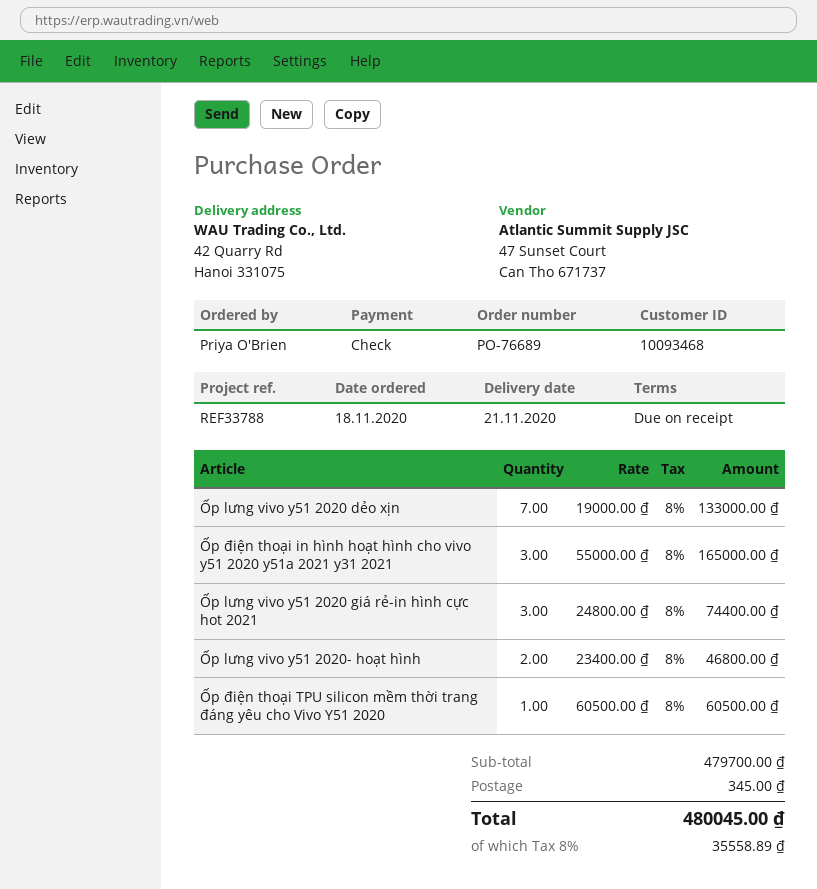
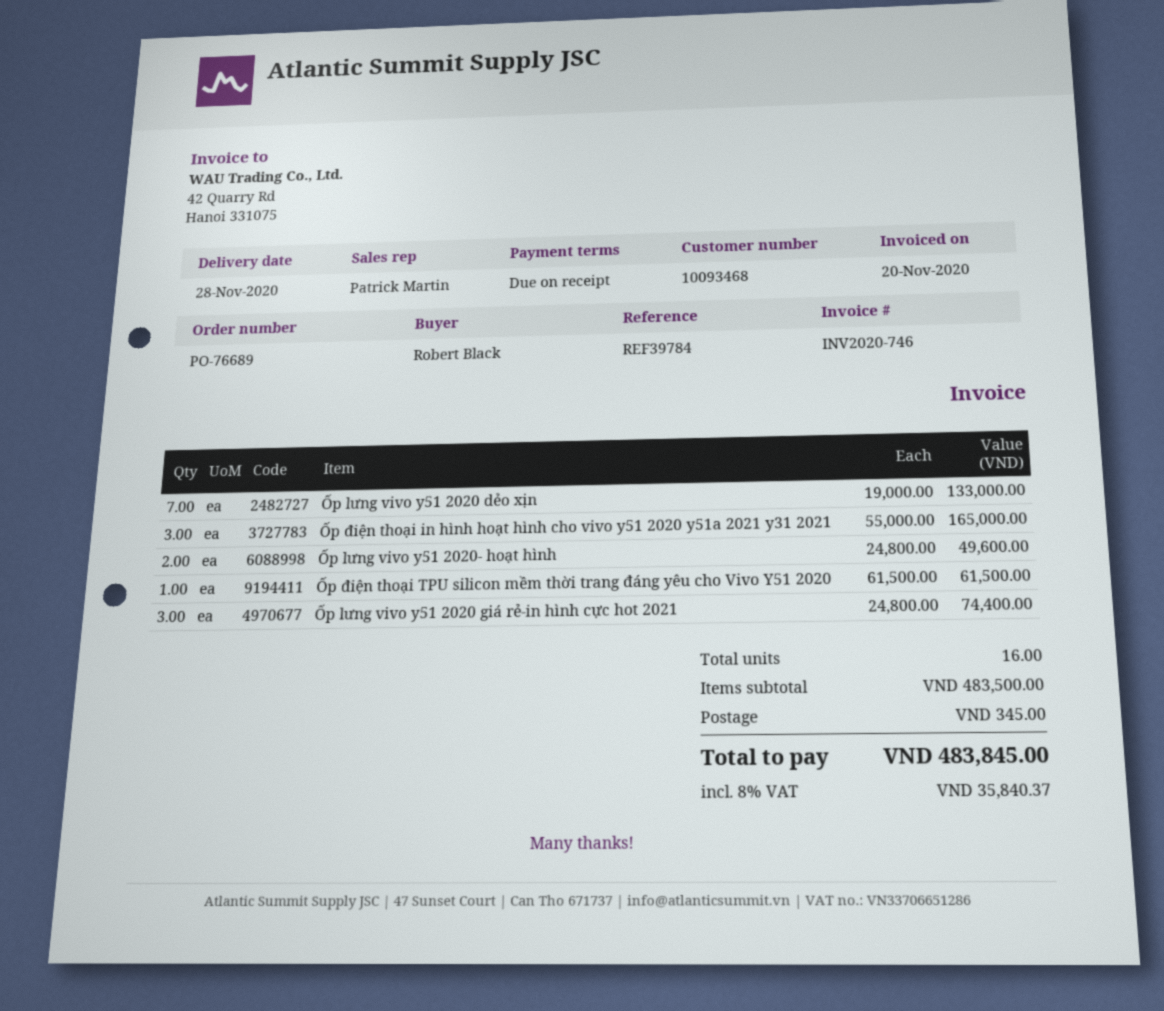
delivery date: 2020-11-21 -> 2020-11-28
reference: REF33788 -> REF39784
ordered by: Priya O'Brien -> Robert Black
Ốp lưng vivo y51 2020- hoạt hình: 2 x 23400.00 = 46800.00 -> 2 x 24800.00 = 49600.00
Ốp điện thoại TPU silicon mềm thời trang đáng yêu cho Vivo Y51 2020: 1 x 60500.00 = 60500.00 -> 1 x 61500.00 = 61500.00
subtotal: 479700.00 -> 483500.00
tax: 8% = 35558.89 -> 8% = 35840.37
total: 480045.00 -> 483845.00

